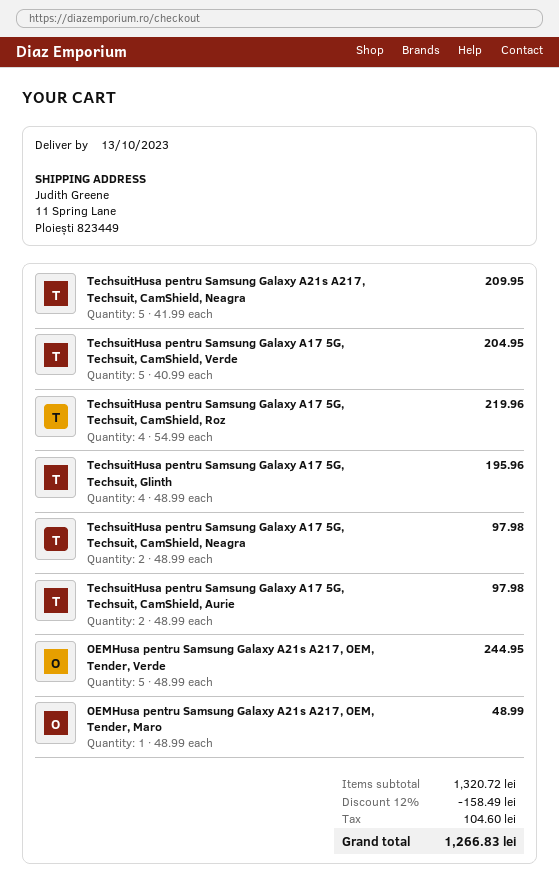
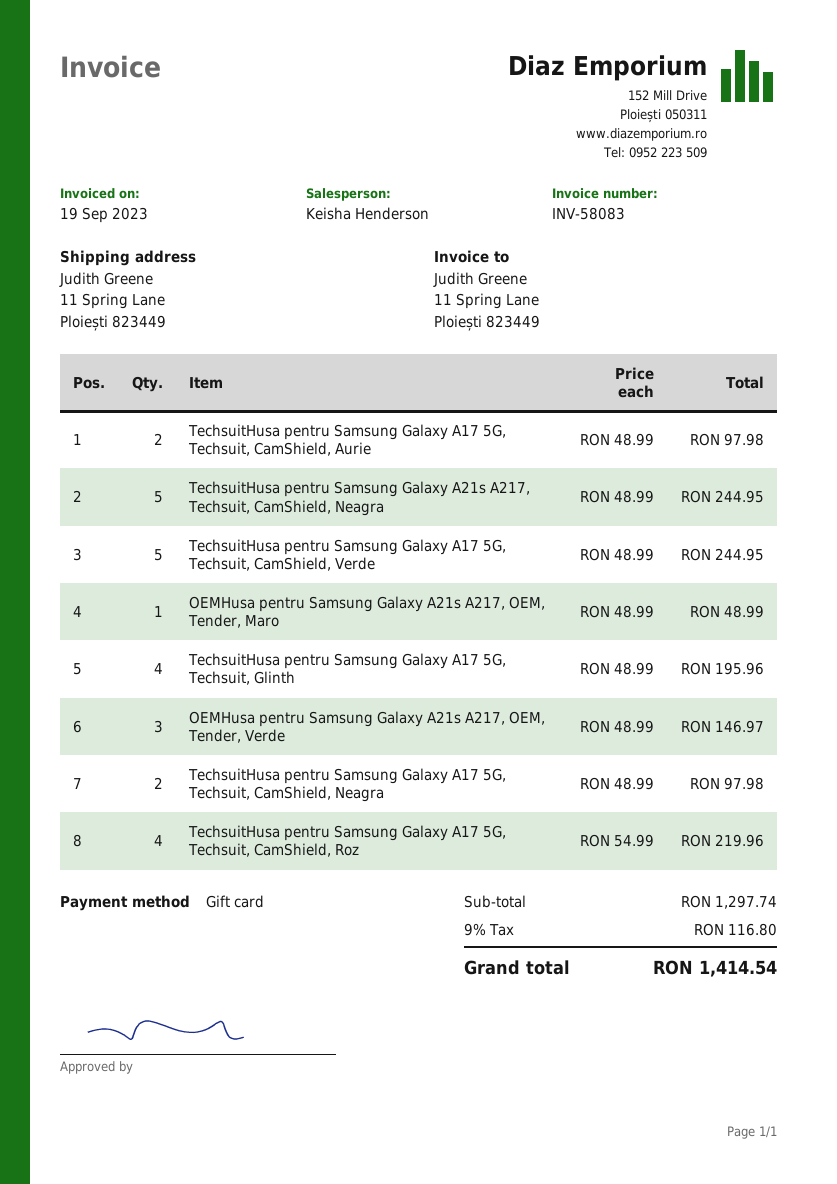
TechsuitHusa pentru Samsung Galaxy A21s A217, Techsuit, CamShield, Neagra: 5 x 41.99 = 209.95 -> 5 x 48.99 = 244.95
TechsuitHusa pentru Samsung Galaxy A17 5G, Techsuit, CamShield, Verde: 5 x 40.99 = 204.95 -> 5 x 48.99 = 244.95
OEMHusa pentru Samsung Galaxy A21s A217, OEM, Tender, Verde: 5 x 48.99 = 244.95 -> 3 x 48.99 = 146.97
subtotal: 1320.72 -> 1297.74
discount: 12% = 158.49 -> none
tax: 104.60 -> 116.80
total: 1266.83 -> 1414.54

